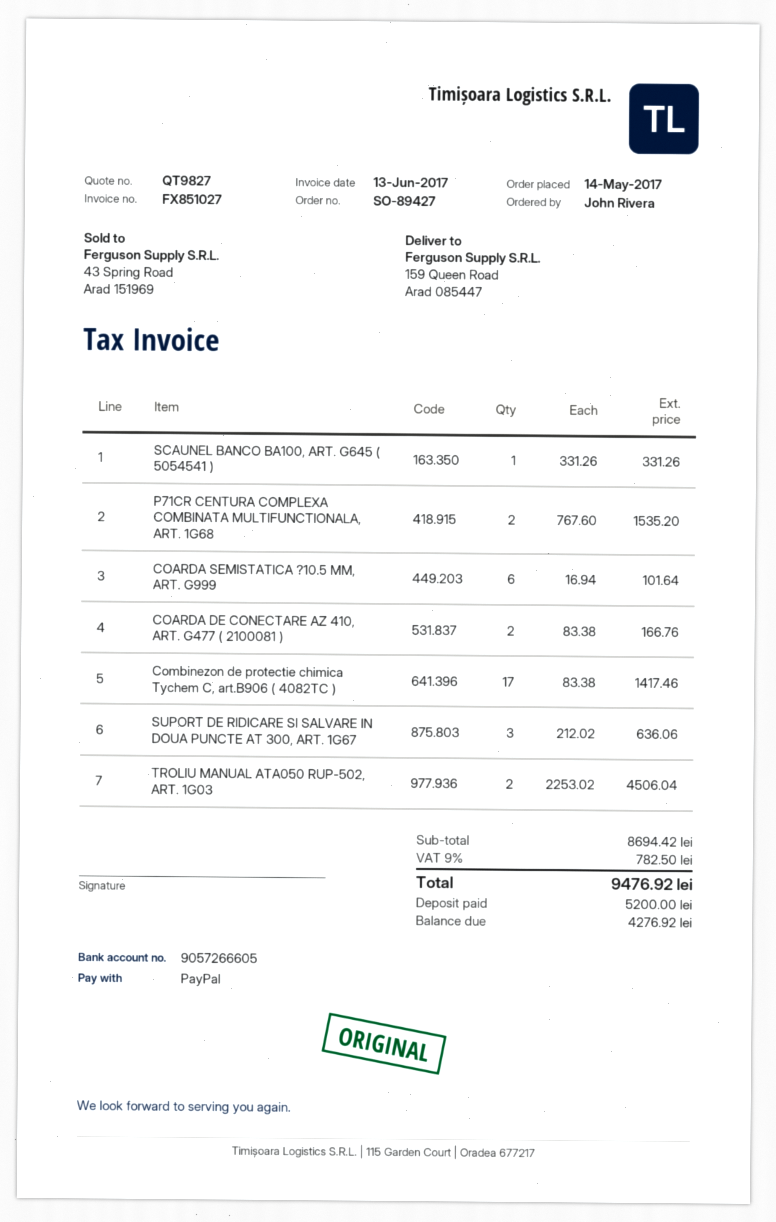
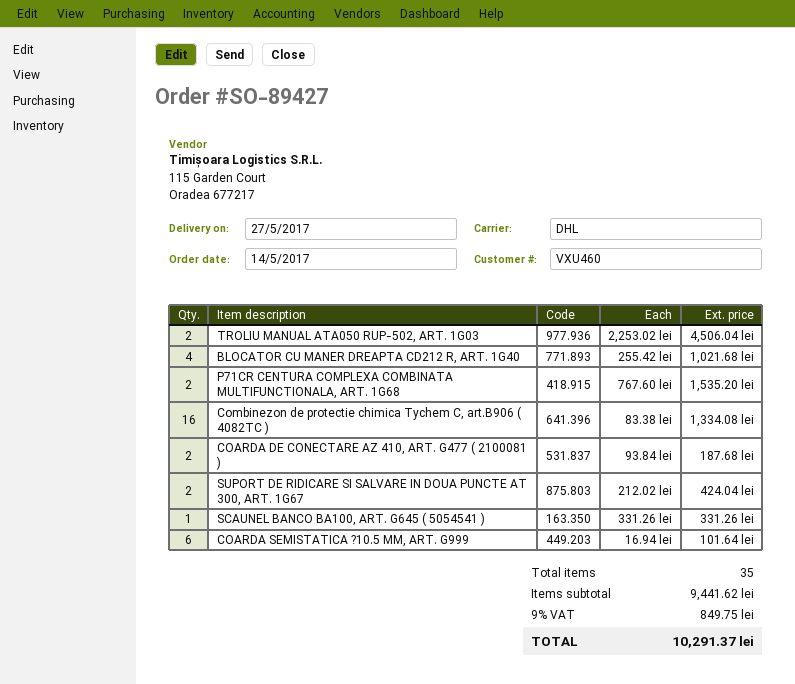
COARDA DE CONECTARE AZ 410, ART. G477 ( 2100081 ): 2 x 83.38 = 166.76 -> 2 x 93.84 = 187.68
Combinezon de protectie chimica Tychem C, art.B906 ( 4082TC ): 17 x 83.38 = 1417.46 -> 16 x 83.38 = 1334.08
SUPORT DE RIDICARE SI SALVARE IN DOUA PUNCTE AT 300, ART. 1G67: 3 x 212.02 = 636.06 -> 2 x 212.02 = 424.04
BLOCATOR CU MANER DREAPTA CD212 R, ART. 1G40: none -> 4 x 255.42 = 1021.68
subtotal: 8694.42 -> 9441.62
tax: 9% = 782.50 -> 9% = 849.75
total: 9476.92 -> 10291.37

